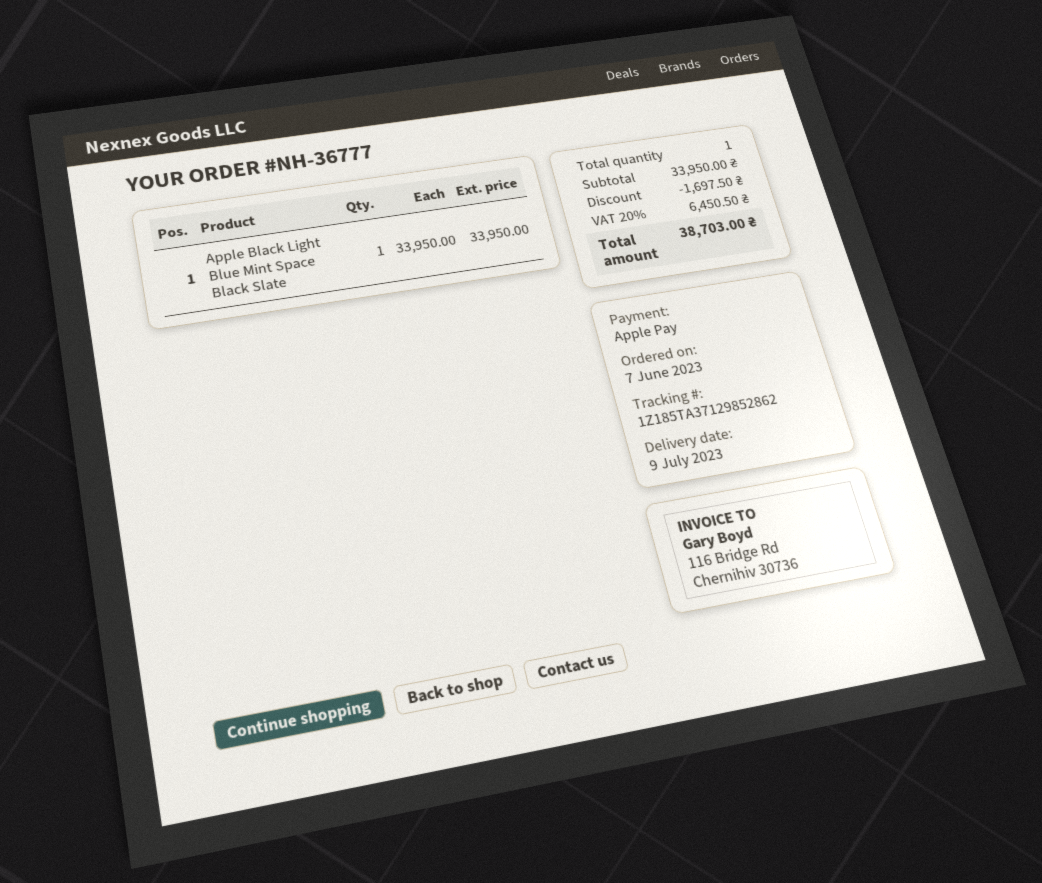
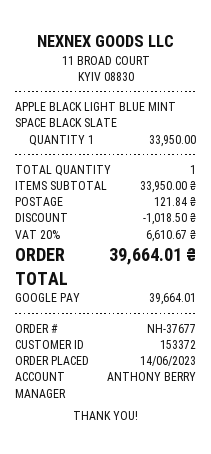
order number: NH-36777 -> NH-37677
order date: 2023-06-07 -> 2023-06-14
payment method: Apple Pay -> Google Pay
discount: 1697.50 -> 1018.50
shipping: none -> 121.84
tax: 20% = 6450.50 -> 20% = 6610.67
total: 38703.00 -> 39664.01

